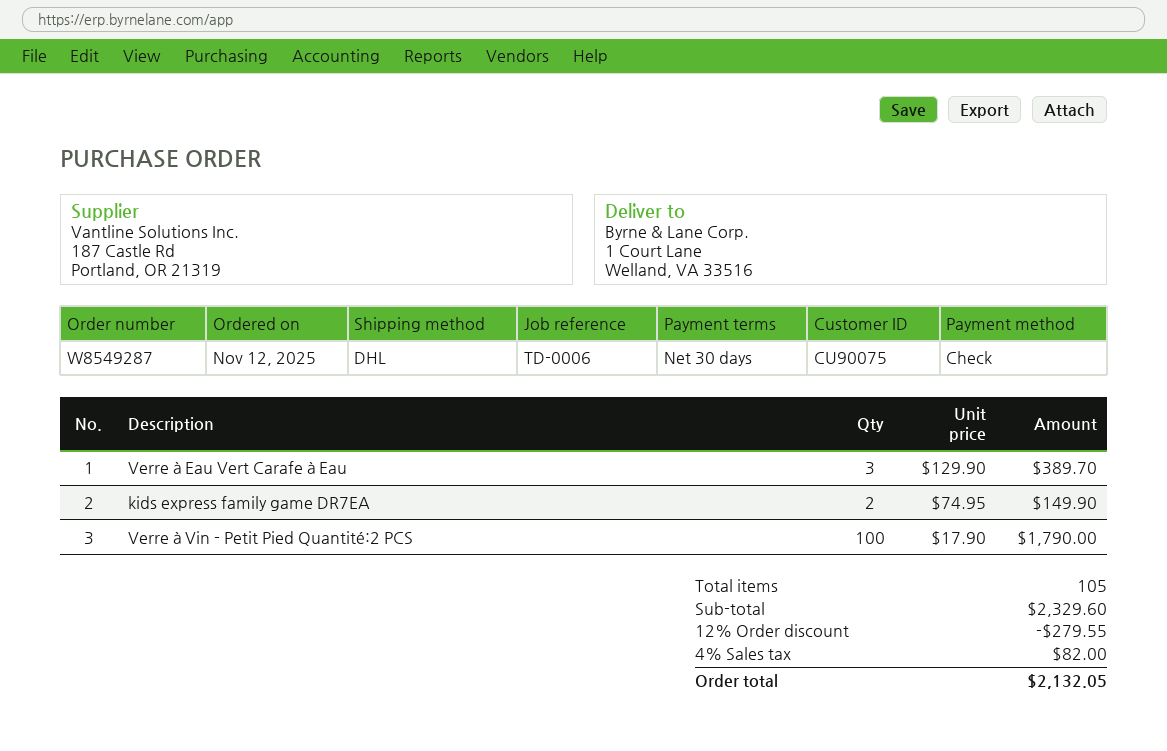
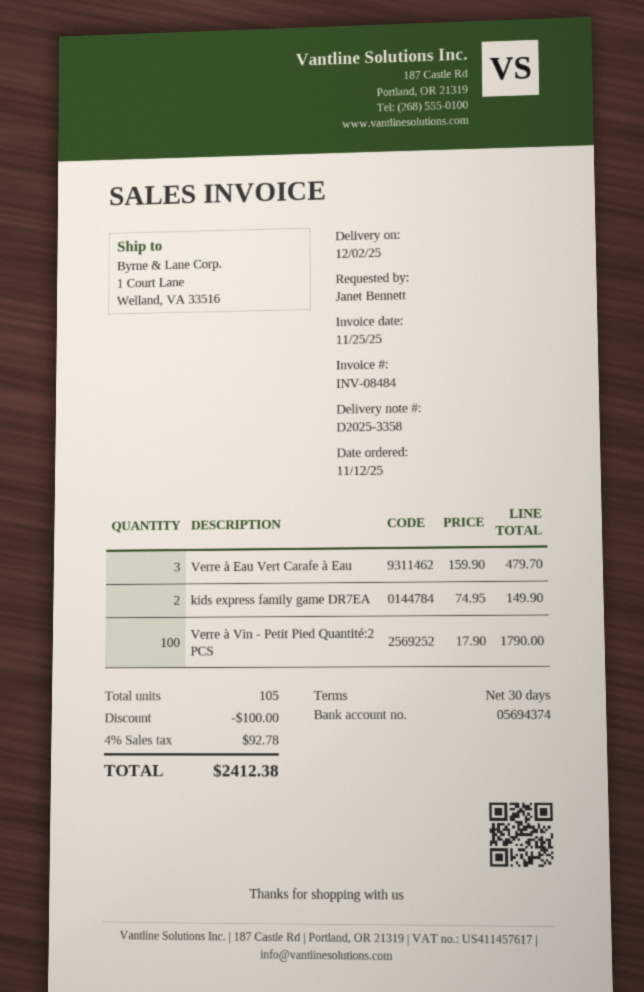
Verre à Eau Vert Carafe à Eau: 3 x 129.90 = 389.70 -> 3 x 159.90 = 479.70
discount: 279.55 -> 100.00
tax: 4% = 82.00 -> 4% = 92.78
total: 2132.05 -> 2412.38

